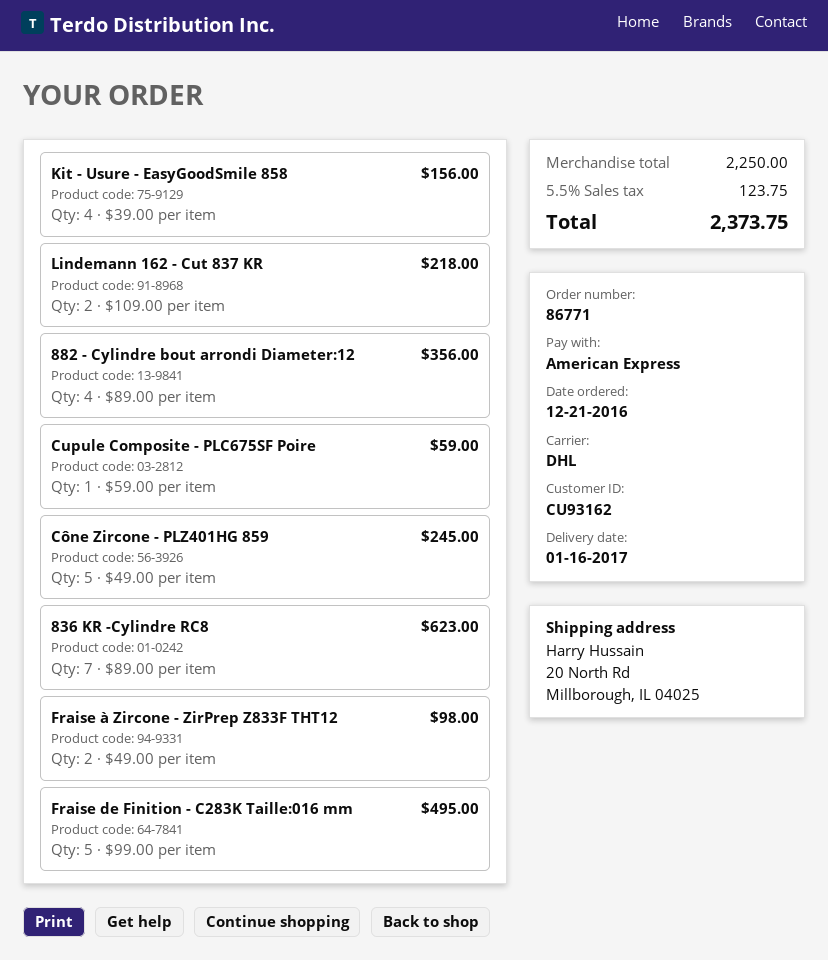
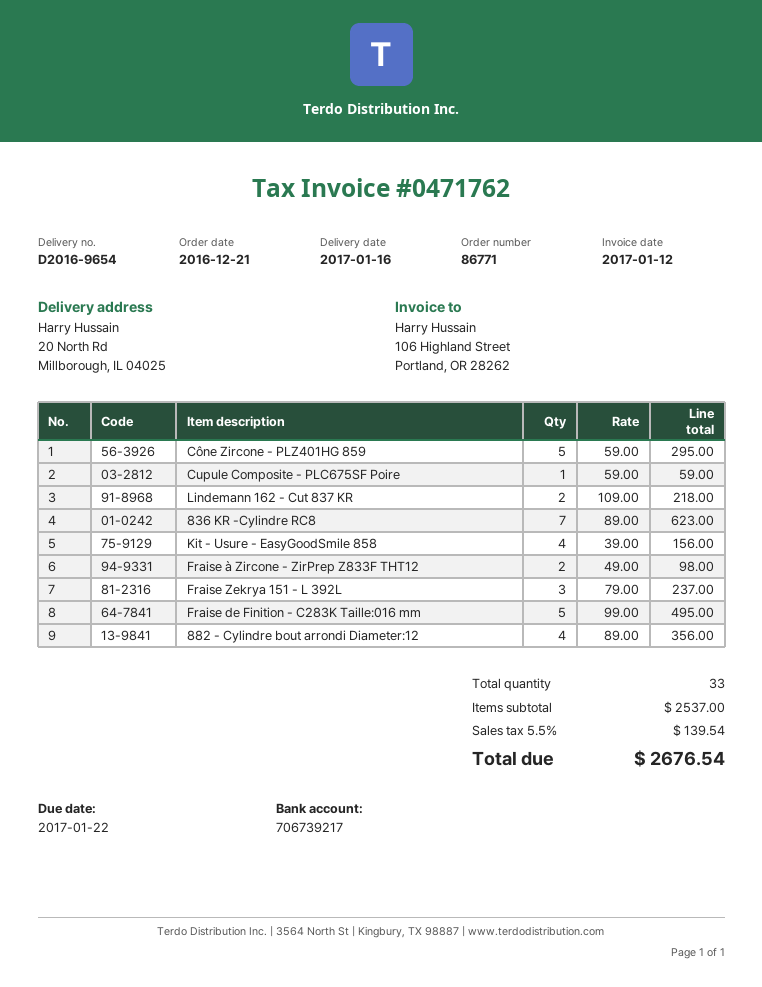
Cône Zircone - PLZ401HG 859: 5 x 49.00 = 245.00 -> 5 x 59.00 = 295.00
Fraise Zekrya 151 - L 392L: none -> 3 x 79.00 = 237.00
subtotal: 2250.00 -> 2537.00
tax: 5.5% = 123.75 -> 5.5% = 139.54
total: 2373.75 -> 2676.54

